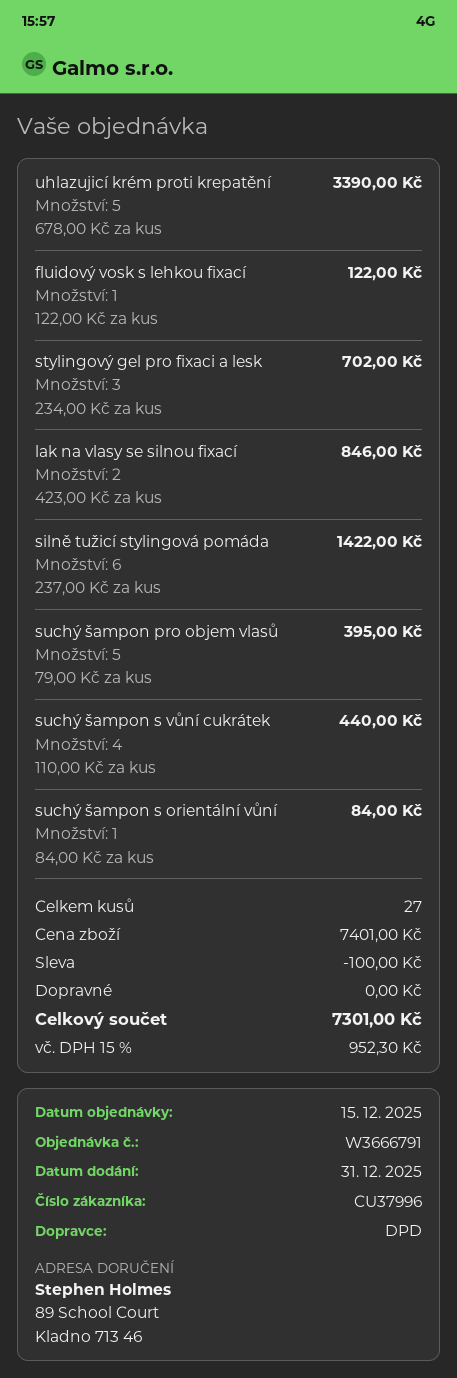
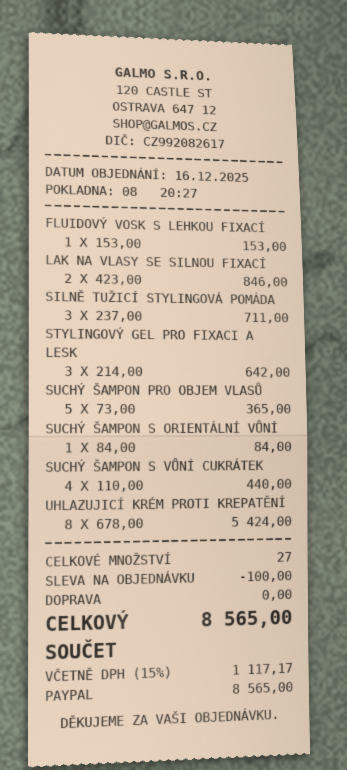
order date: 2025-12-15 -> 2025-12-16
uhlazujicí krém proti krepatění: 5 x 678.00 = 3390.00 -> 8 x 678.00 = 5424.00
fluidový vosk s lehkou fixací: 1 x 122.00 = 122.00 -> 1 x 153.00 = 153.00
stylingový gel pro fixaci a lesk: 3 x 234.00 = 702.00 -> 3 x 214.00 = 642.00
silně tužicí stylingová pomáda: 6 x 237.00 = 1422.00 -> 3 x 237.00 = 711.00
suchý šampon pro objem vlasů: 5 x 79.00 = 395.00 -> 5 x 73.00 = 365.00
tax: 15% = 952.30 -> 15% = 1117.17
total: 7301.00 -> 8565.00

